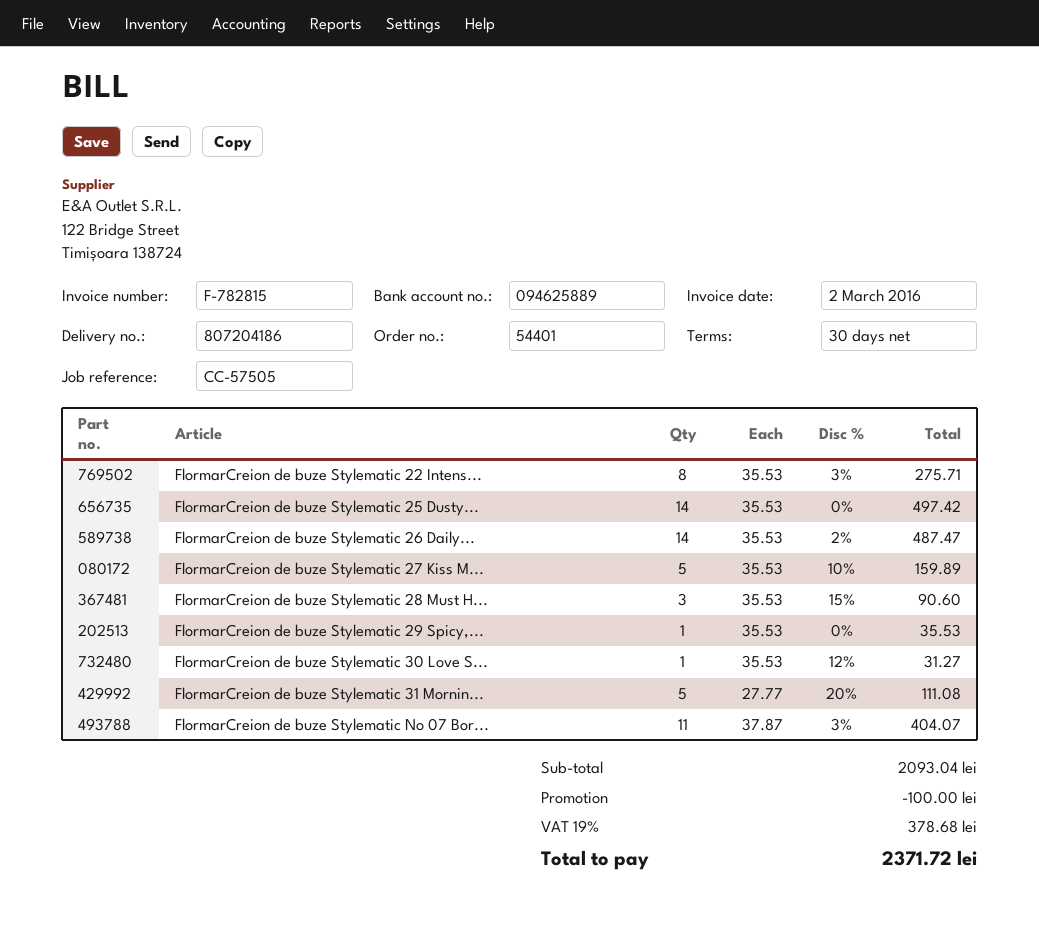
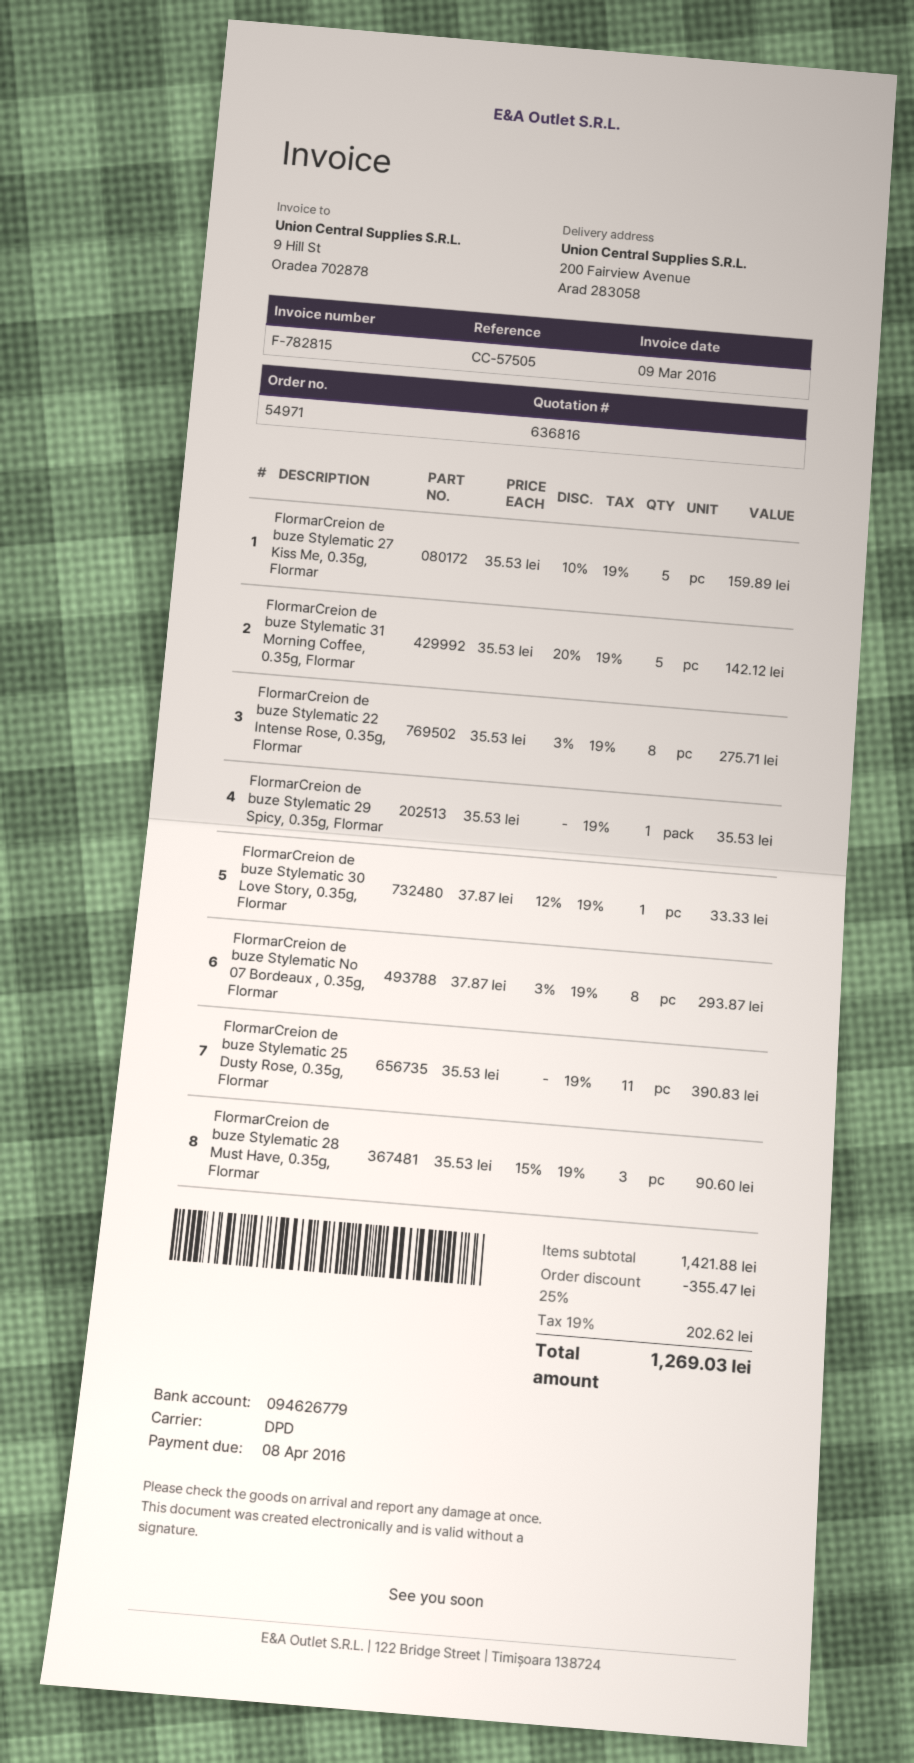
order number: 54401 -> 54971
invoice date: 2016-03-02 -> 2016-03-09
bank account: 094625889 -> 094626779
FlormarCreion de buze Stylematic 25 Dusty...: 14 x 35.53 = 497.42 -> 11 x 35.53 = 390.83
FlormarCreion de buze Stylematic 26 Daily...: 14 x 35.53 - 2% = 487.47 -> none
FlormarCreion de buze Stylematic 30 Love S...: 1 x 35.53 - 12% = 31.27 -> 1 x 37.87 - 12% = 33.33
FlormarCreion de buze Stylematic 31 Mornin...: 5 x 27.77 - 20% = 111.08 -> 5 x 35.53 - 20% = 142.12
FlormarCreion de buze Stylematic No 07 Bor...: 11 x 37.87 - 3% = 404.07 -> 8 x 37.87 - 3% = 293.87
subtotal: 2093.04 -> 1421.88
discount: 100.00 -> 355.47
tax: 19% = 378.68 -> 19% = 202.62
total: 2371.72 -> 1269.03

